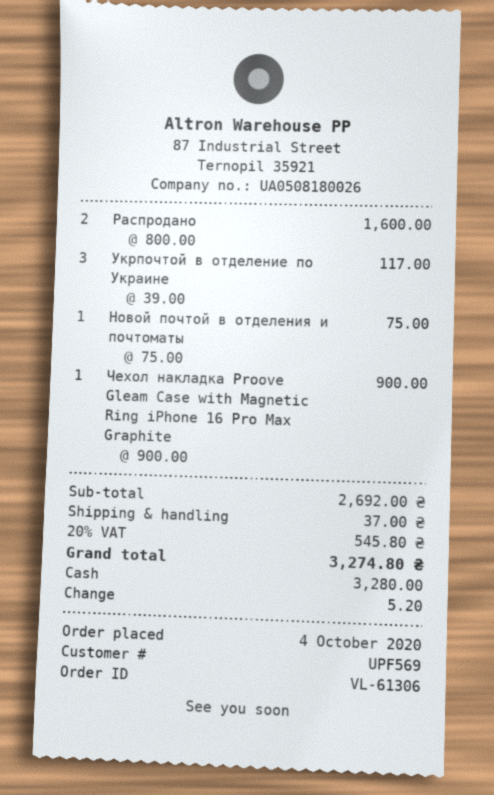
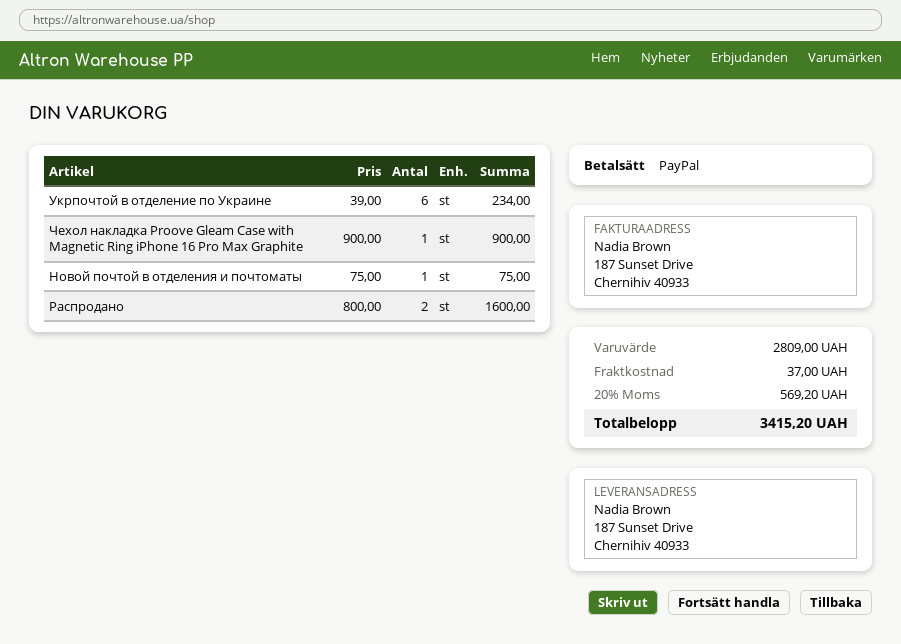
payment method: cash -> PayPal
Укрпочтой в отделение по Украине: 3 x 39.00 = 117.00 -> 6 x 39.00 = 234.00
subtotal: 2692.00 -> 2809.00
tax: 20% = 545.80 -> 20% = 569.20
total: 3274.80 -> 3415.20

